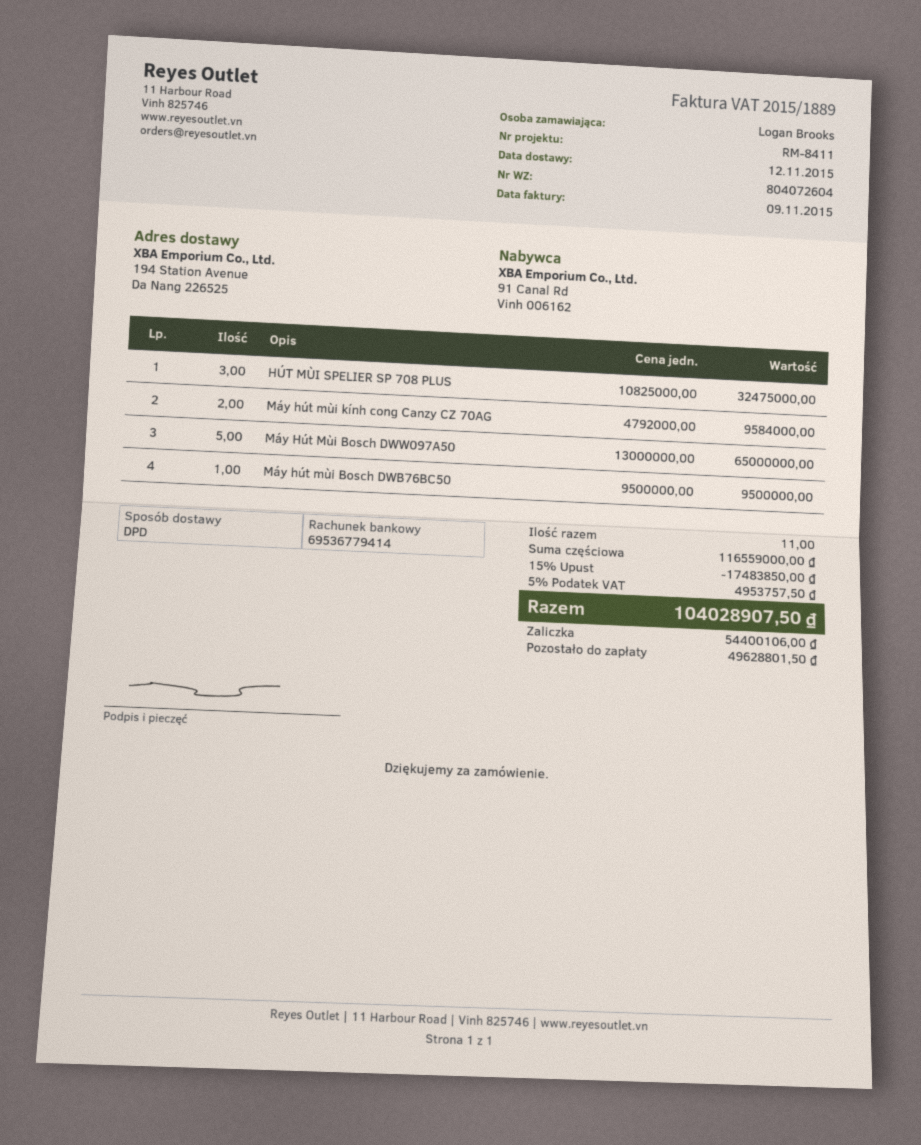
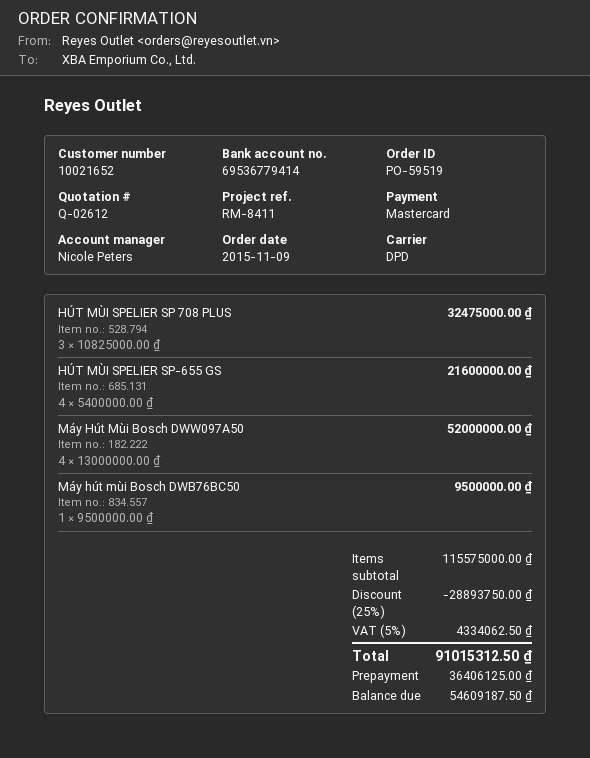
Máy hút mùi kính cong Canzy CZ 70AG: 2 x 4792000.00 = 9584000.00 -> none
Máy Hút Mùi Bosch DWW097A50: 5 x 13000000.00 = 65000000.00 -> 4 x 13000000.00 = 52000000.00
HÚT MÙI SPELIER SP-655 GS: none -> 4 x 5400000.00 = 21600000.00
subtotal: 116559000.00 -> 115575000.00
discount: 15% = 17483850.00 -> 25% = 28893750.00
tax: 5% = 4953757.50 -> 5% = 4334062.50
total: 104028907.50 -> 91015312.50
deposit: 54400106.00 -> 36406125.00
balance: 49628801.50 -> 54609187.50

